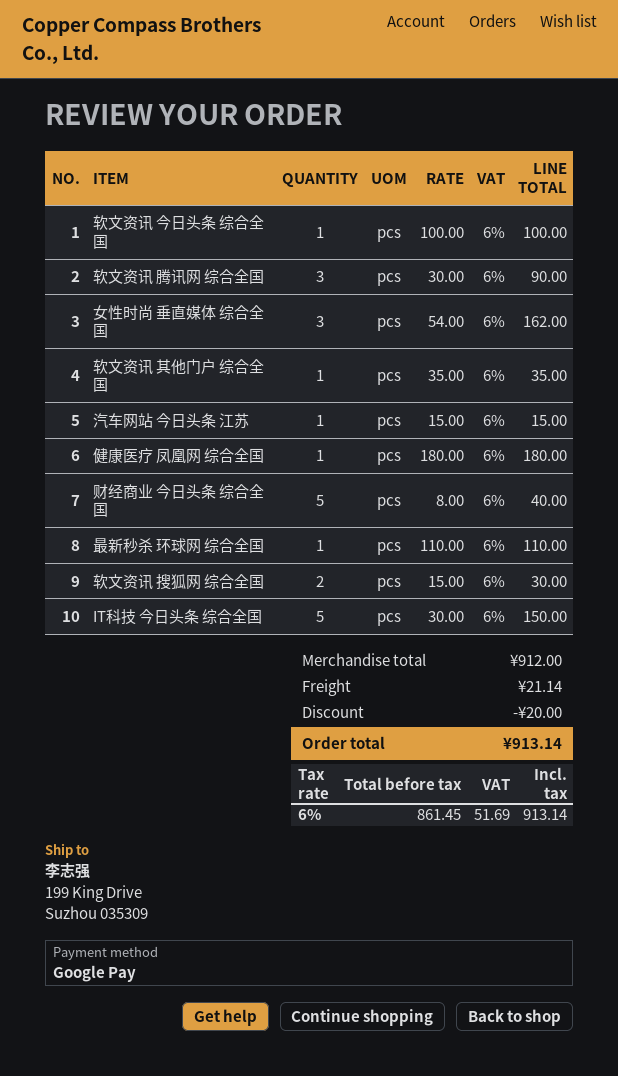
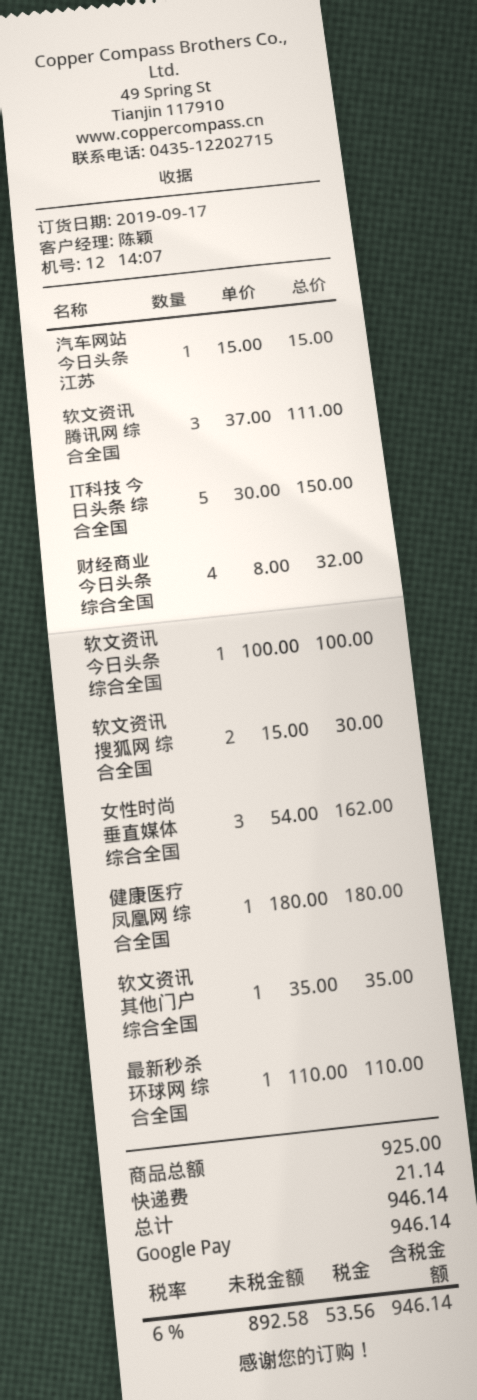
软文资讯 腾讯网 综合全国: 3 x 30.00 = 90.00 -> 3 x 37.00 = 111.00
财经商业 今日头条 综合全国: 5 x 8.00 = 40.00 -> 4 x 8.00 = 32.00
subtotal: 912.00 -> 925.00
discount: 20.00 -> none
net: 861.45 -> 892.58
tax: 6% = 51.69 -> 6% = 53.56
total: 913.14 -> 946.14

